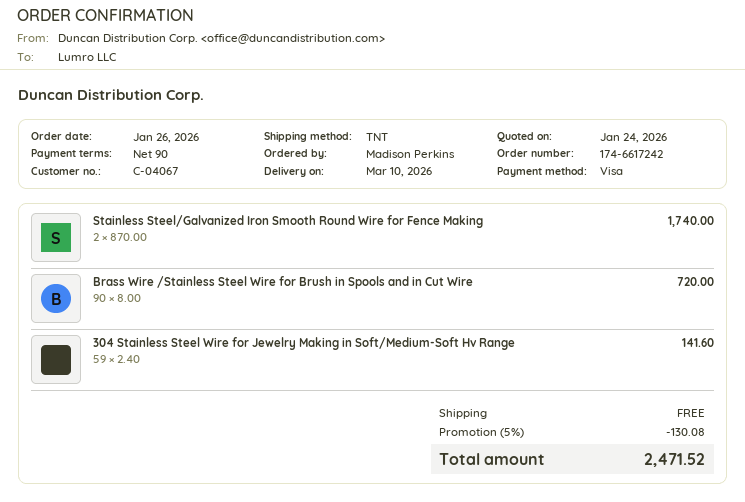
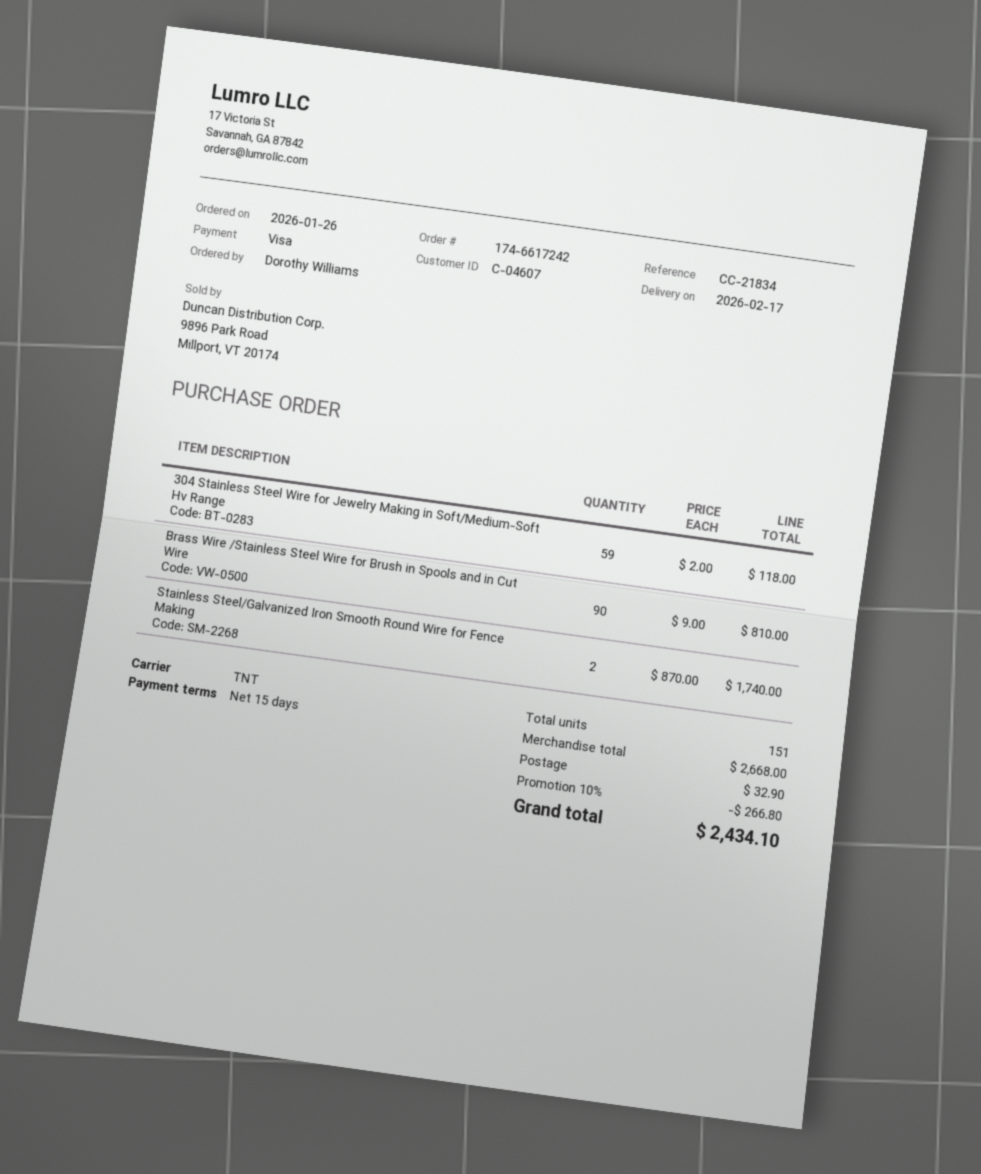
delivery date: 2026-03-10 -> 2026-02-17
payment terms: 90 days -> 15 days
customer number: C-04067 -> C-04607
ordered by: Madison Perkins -> Dorothy Williams
Brass Wire /Stainless Steel Wire for Brush in Spools and in Cut Wire: 90 x 8.00 = 720.00 -> 90 x 9.00 = 810.00
304 Stainless Steel Wire for Jewelry Making in Soft/Medium-Soft Hv Range: 59 x 2.40 = 141.60 -> 59 x 2.00 = 118.00
discount: 5% = 130.08 -> 10% = 266.80
shipping: 0.00 -> 32.90
total: 2471.52 -> 2434.10

